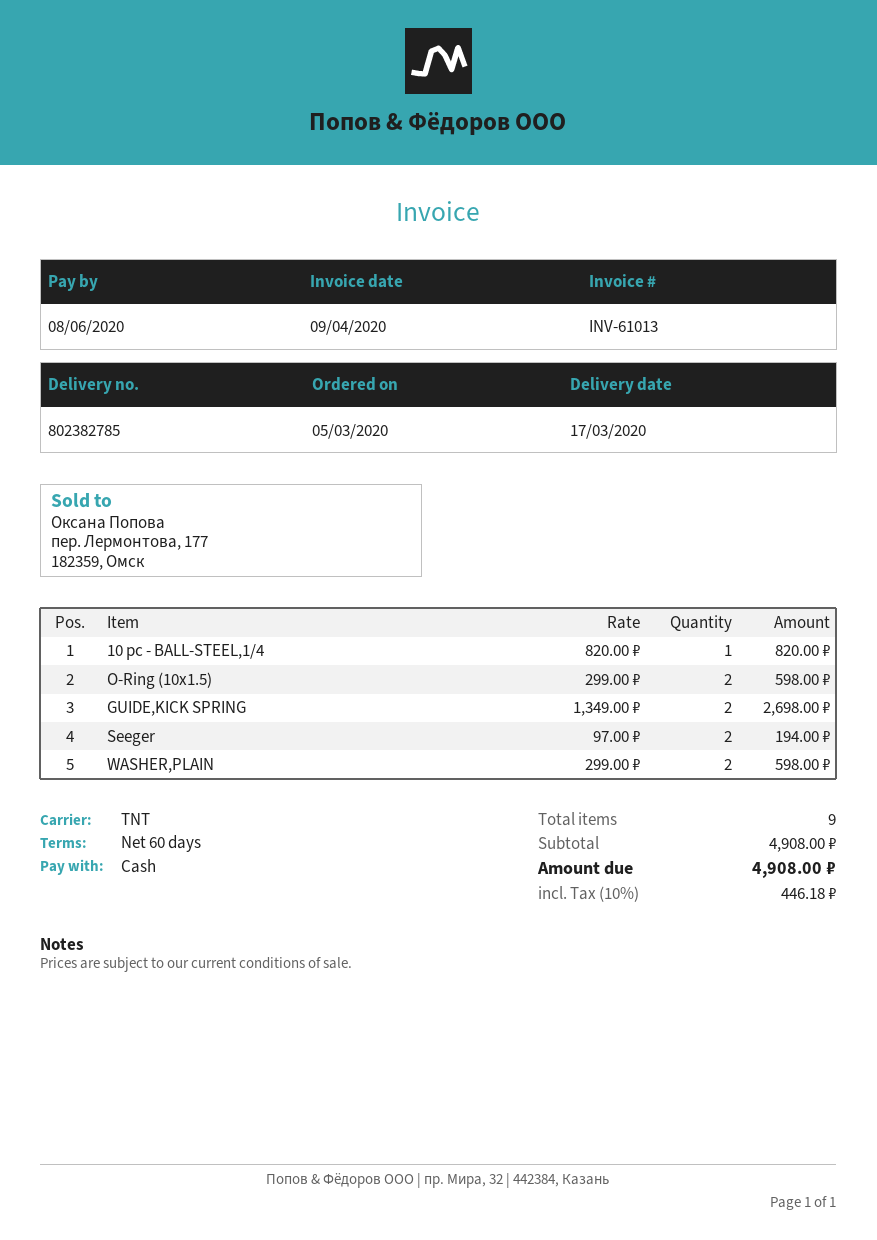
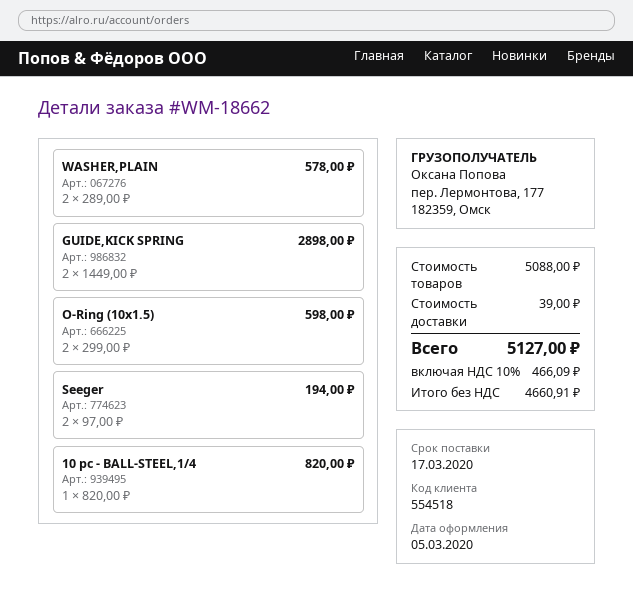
GUIDE,KICK SPRING: 2 x 1349.00 = 2698.00 -> 2 x 1449.00 = 2898.00
WASHER,PLAIN: 2 x 299.00 = 598.00 -> 2 x 289.00 = 578.00
subtotal: 4908.00 -> 5088.00
shipping: none -> 39.00
tax: 10% = 446.18 -> 10% = 466.09
total: 4908.00 -> 5127.00

